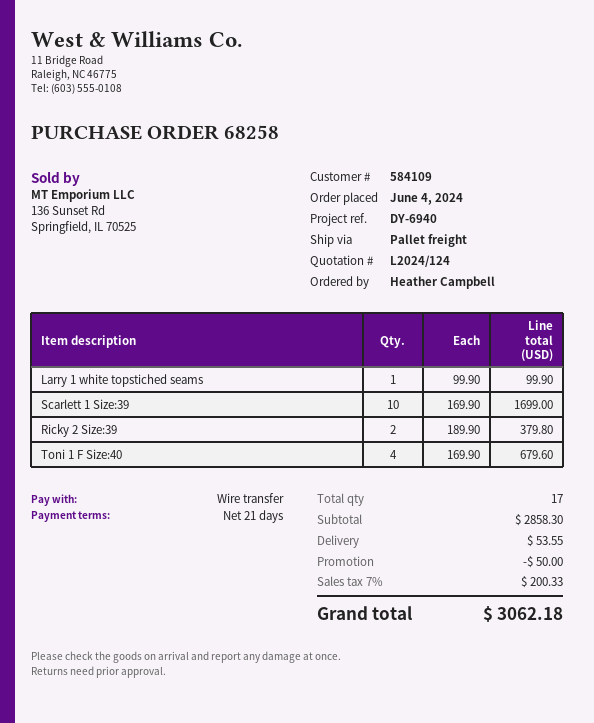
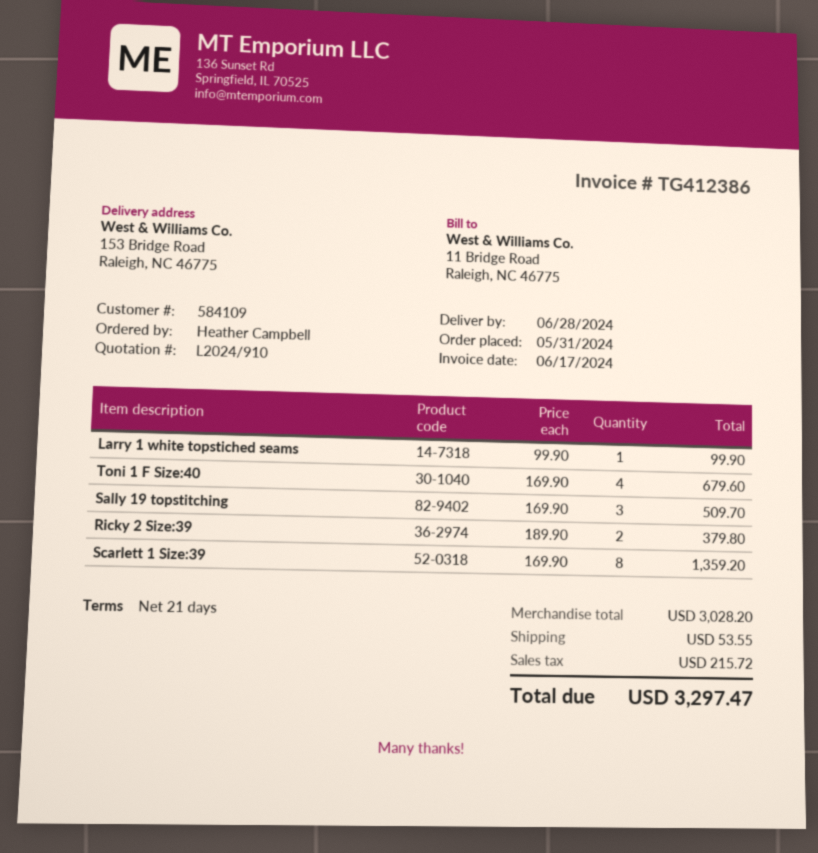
quote number: L2024/124 -> L2024/910
order date: 2024-06-04 -> 2024-05-31
Scarlett 1 Size:39: 10 x 169.90 = 1699.00 -> 8 x 169.90 = 1359.20
Sally 19 topstitching: none -> 3 x 169.90 = 509.70
subtotal: 2858.30 -> 3028.20
discount: 50.00 -> none
tax: 200.33 -> 215.72
total: 3062.18 -> 3297.47

